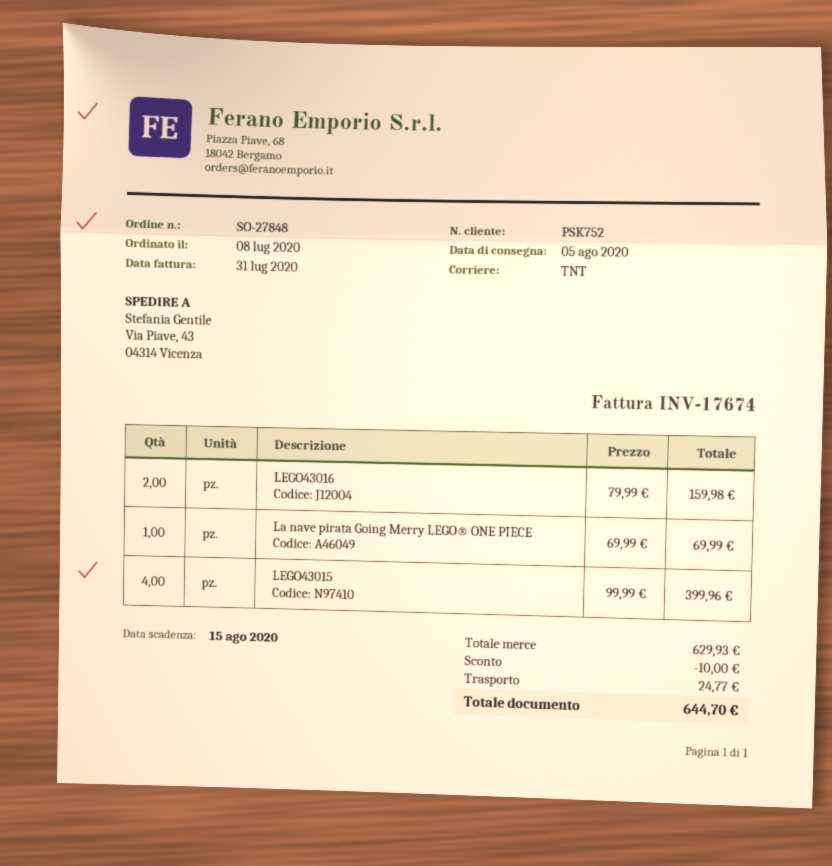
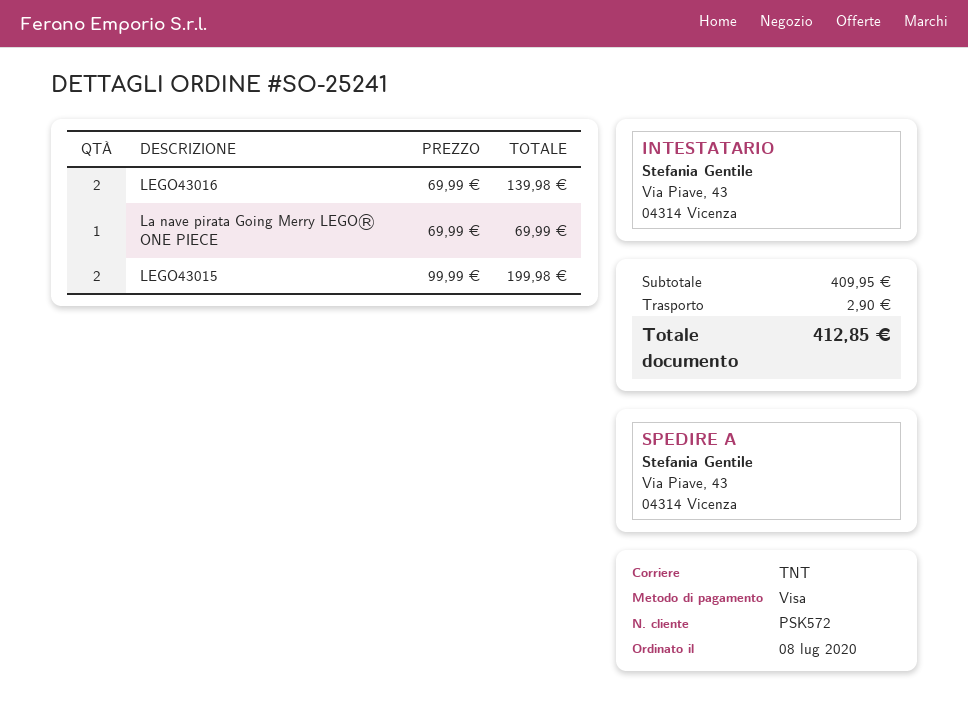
order number: SO-27848 -> SO-25241
customer number: PSK752 -> PSK572
LEGO43016: 2 x 79.99 = 159.98 -> 2 x 69.99 = 139.98
LEGO43015: 4 x 99.99 = 399.96 -> 2 x 99.99 = 199.98
subtotal: 629.93 -> 409.95
discount: 10.00 -> none
shipping: 24.77 -> 2.90
total: 644.70 -> 412.85

